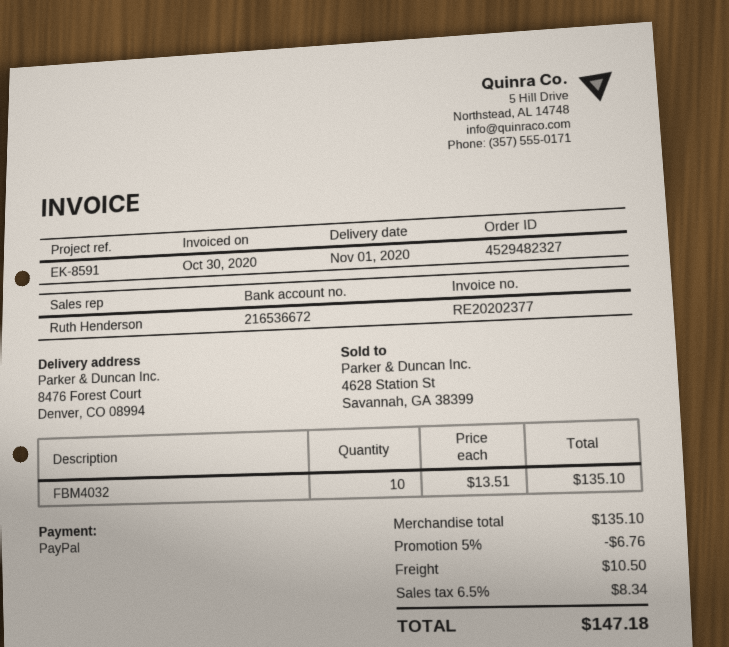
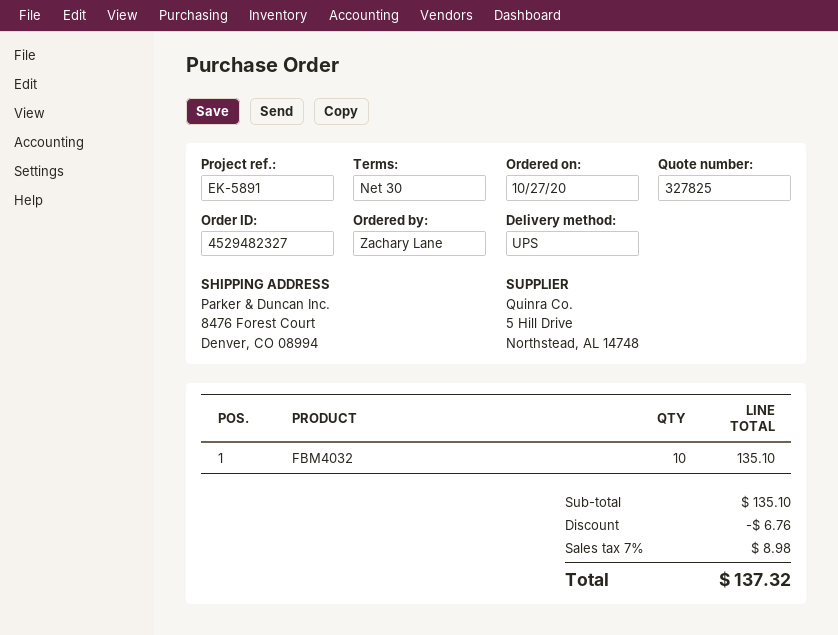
reference: EK-8591 -> EK-5891
shipping: 10.50 -> none
tax: 6.5% = 8.34 -> 7% = 8.98
total: 147.18 -> 137.32

